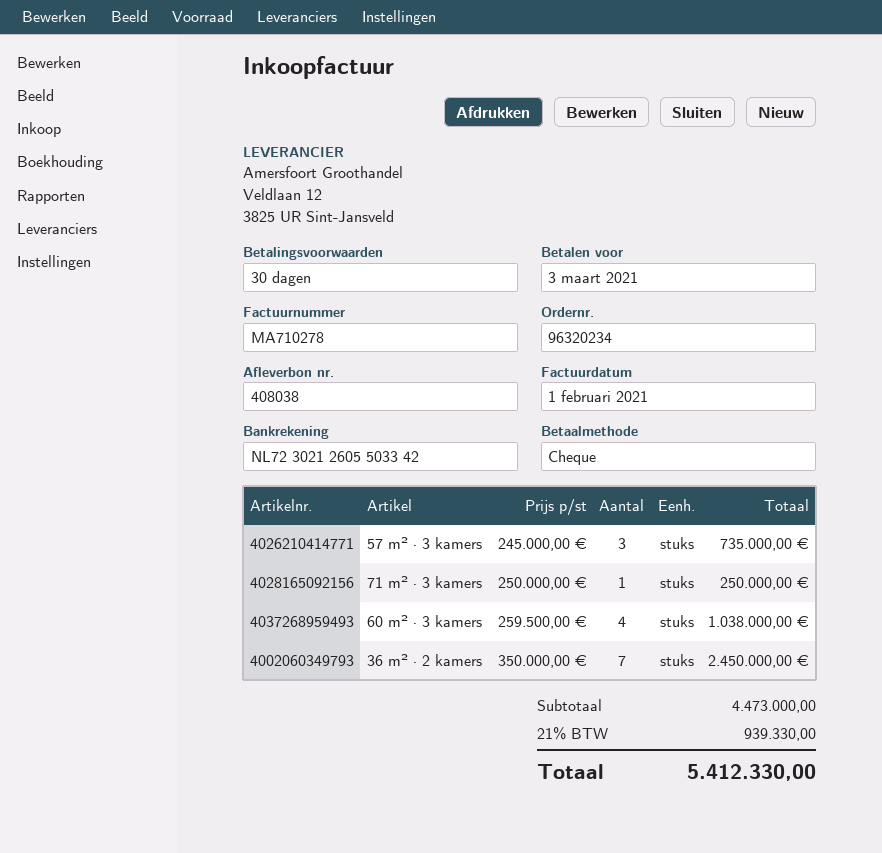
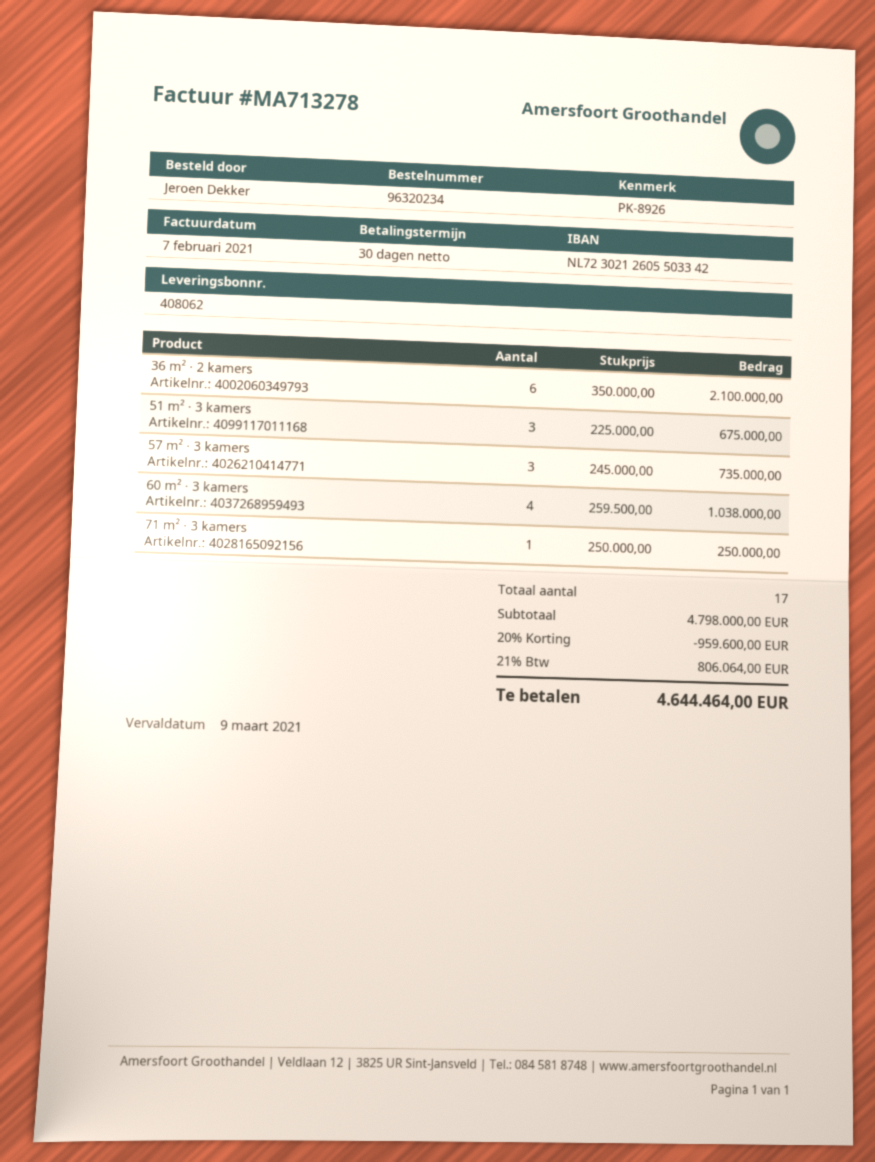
delivery note number: 408038 -> 408062
invoice number: MA710278 -> MA713278
invoice date: 2021-02-01 -> 2021-02-07
due date: 2021-03-03 -> 2021-03-09
36 m² · 2 kamers: 7 x 350000.00 = 2450000.00 -> 6 x 350000.00 = 2100000.00
51 m² · 3 kamers: none -> 3 x 225000.00 = 675000.00
subtotal: 4473000.00 -> 4798000.00
discount: none -> 20% = 959600.00
tax: 21% = 939330.00 -> 21% = 806064.00
total: 5412330.00 -> 4644464.00

